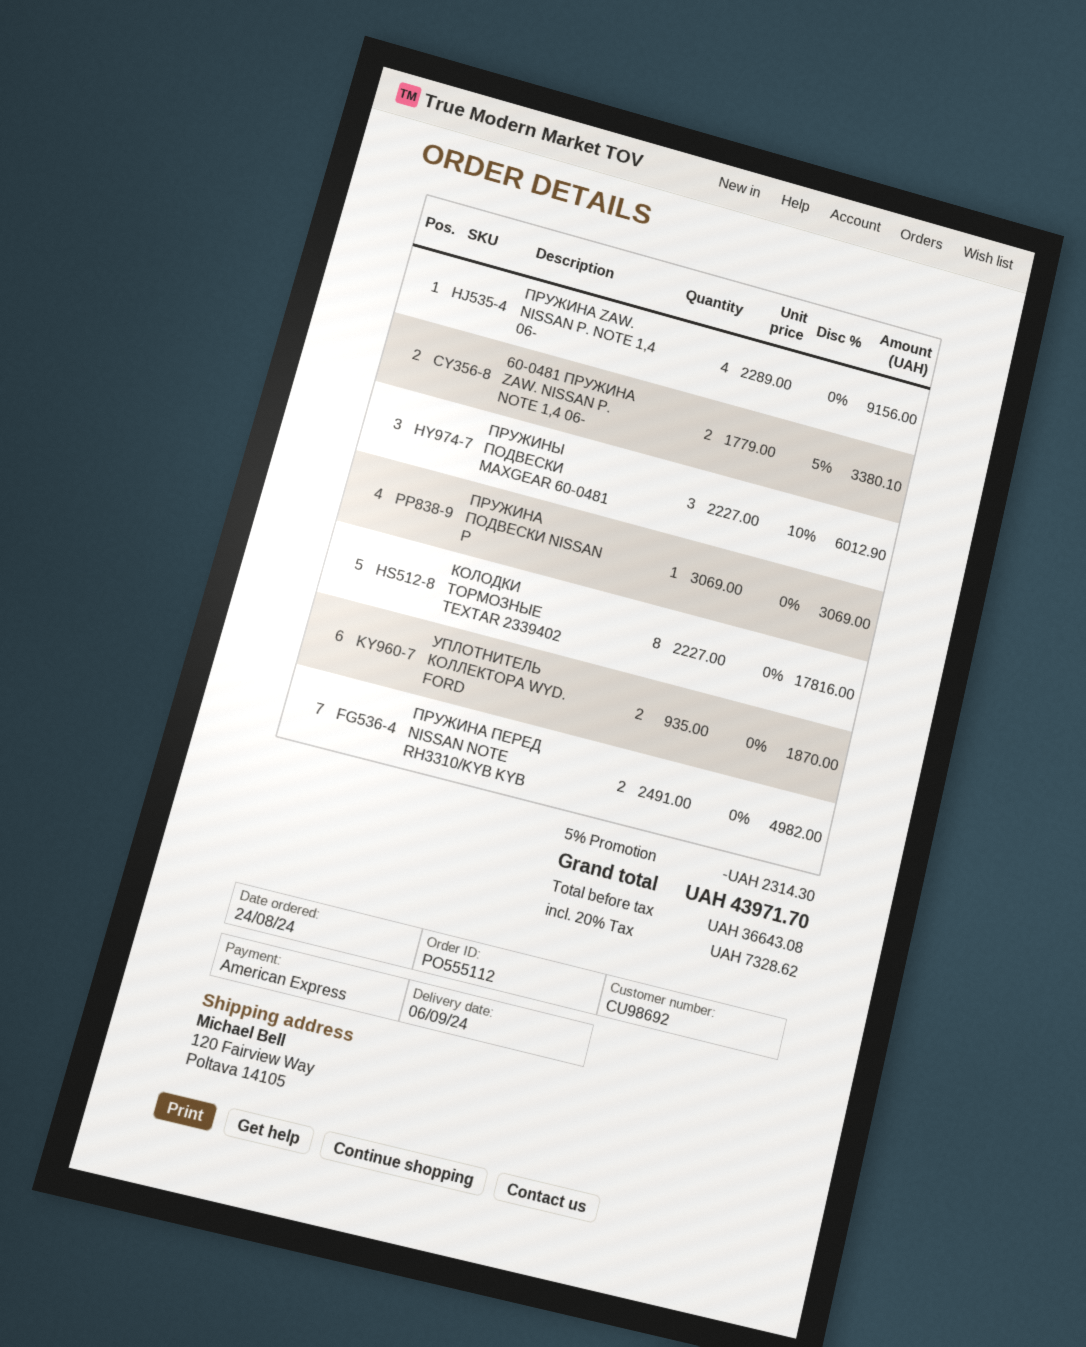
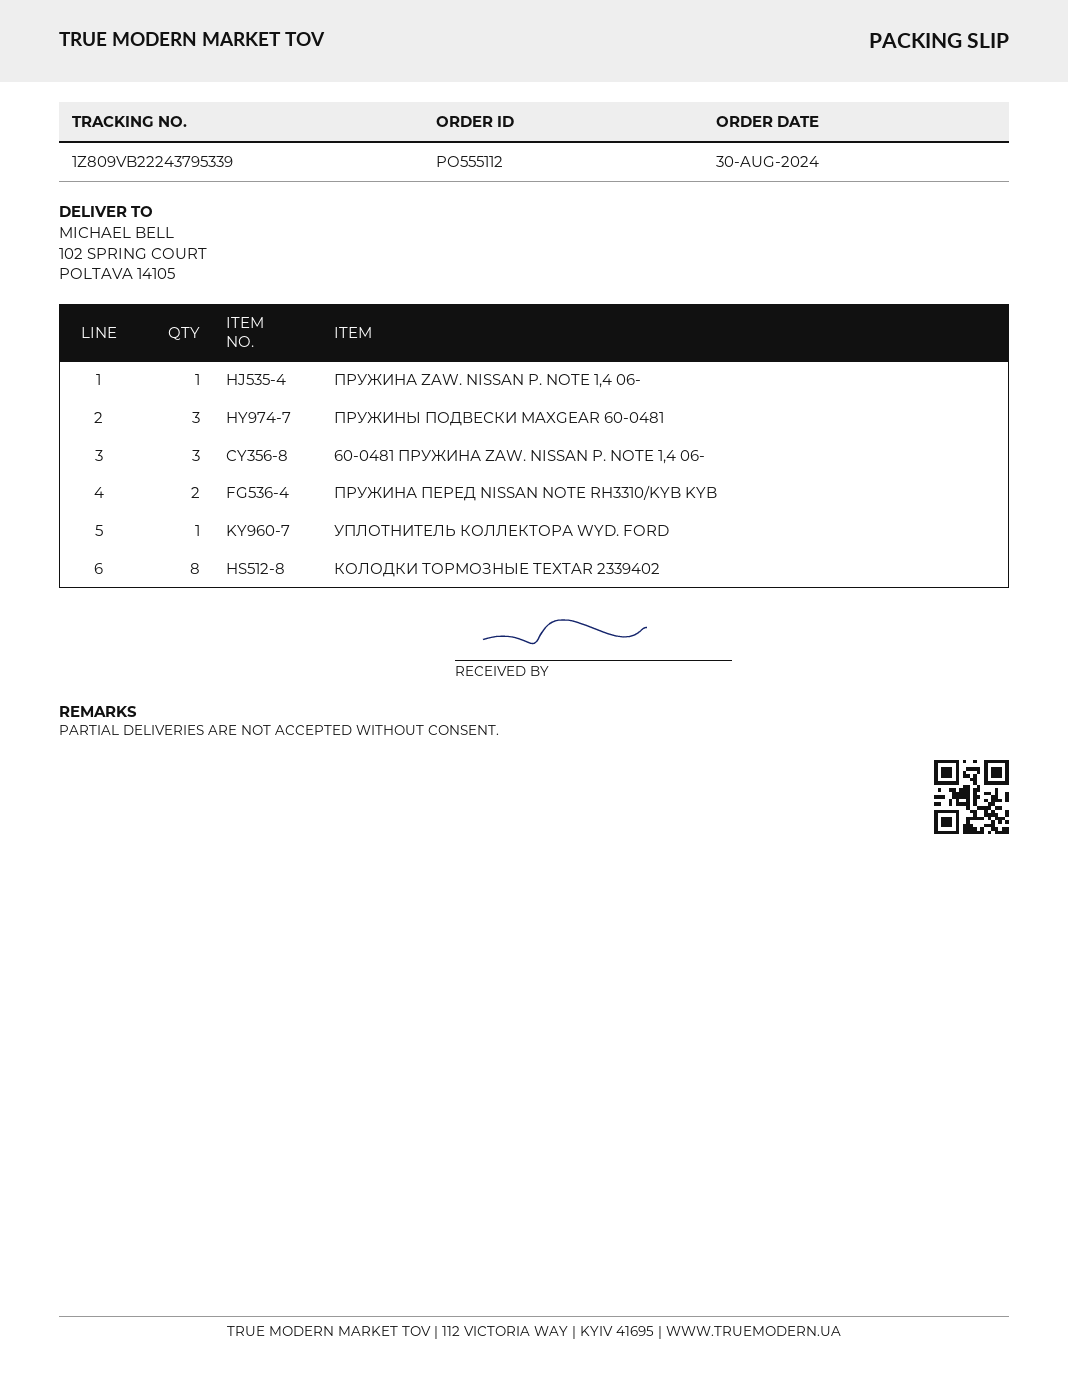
order date: 2024-08-24 -> 2024-08-30
ship to: 120 Fairview Way, Poltava 14105 -> 102 SPRING COURT, POLTAVA 14105
ПРУЖИНА ZAW. NISSAN P. NOTE 1,4 06-: 4 -> 1
60-0481 ПРУЖИНА ZAW. NISSAN P. NOTE 1,4 06-: 2 -> 3
ПРУЖИНА ПОДВЕСКИ NISSAN P: 1 -> none
УПЛОТНИТЕЛЬ КОЛЛЕКТОРА WYD. FORD: 2 -> 1

